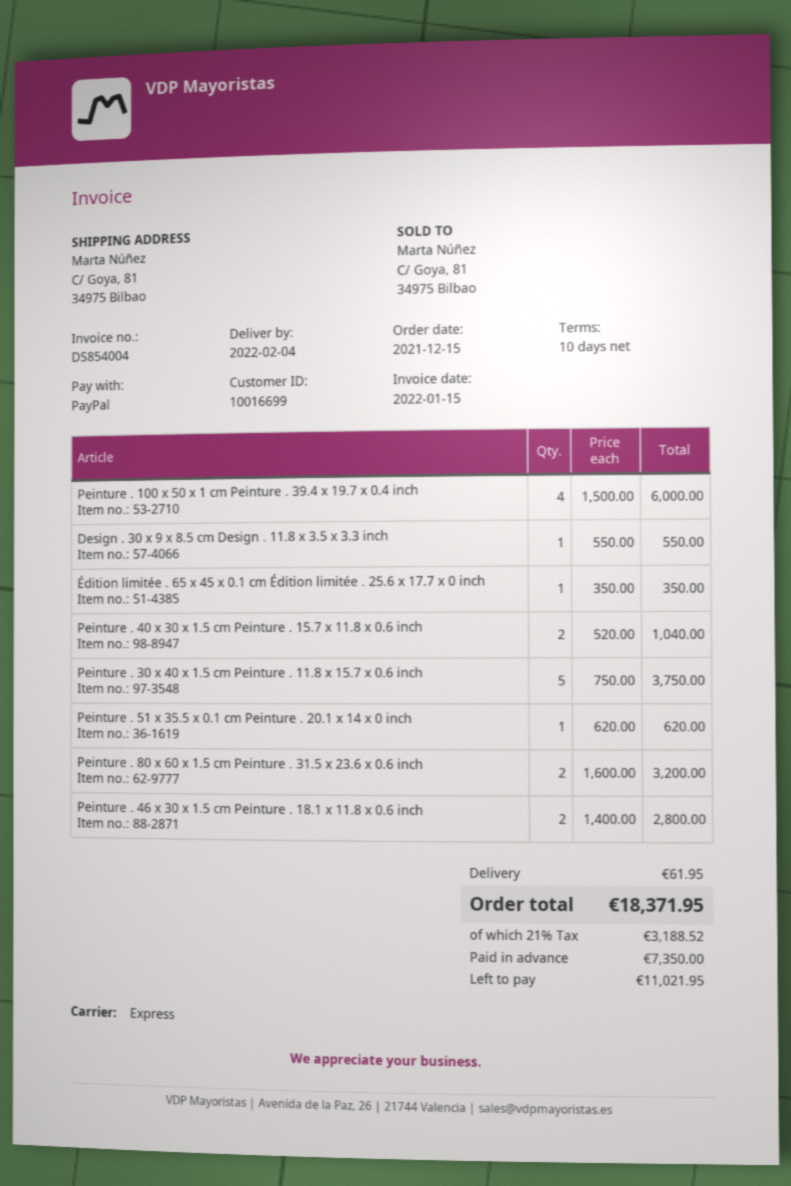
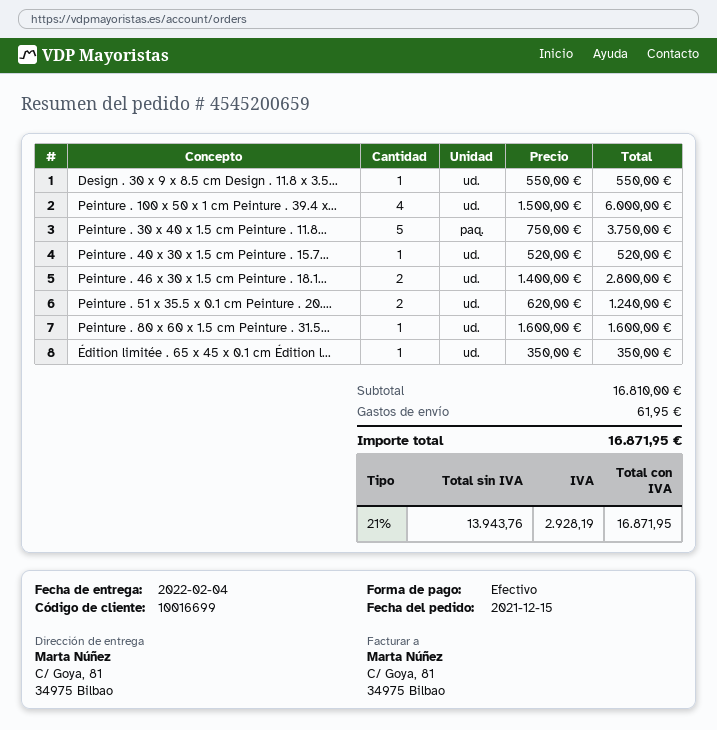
payment method: PayPal -> cash
Peinture . 40 x 30 x 1.5 cm Peinture . 15.7 x 11.8 x 0.6 inch: 2 x 520.00 = 1040.00 -> 1 x 520.00 = 520.00
Peinture . 51 x 35.5 x 0.1 cm Peinture . 20.1 x 14 x 0 inch: 1 x 620.00 = 620.00 -> 2 x 620.00 = 1240.00
Peinture . 80 x 60 x 1.5 cm Peinture . 31.5 x 23.6 x 0.6 inch: 2 x 1600.00 = 3200.00 -> 1 x 1600.00 = 1600.00
tax: 21% = 3188.52 -> 21% = 2928.19
total: 18371.95 -> 16871.95

